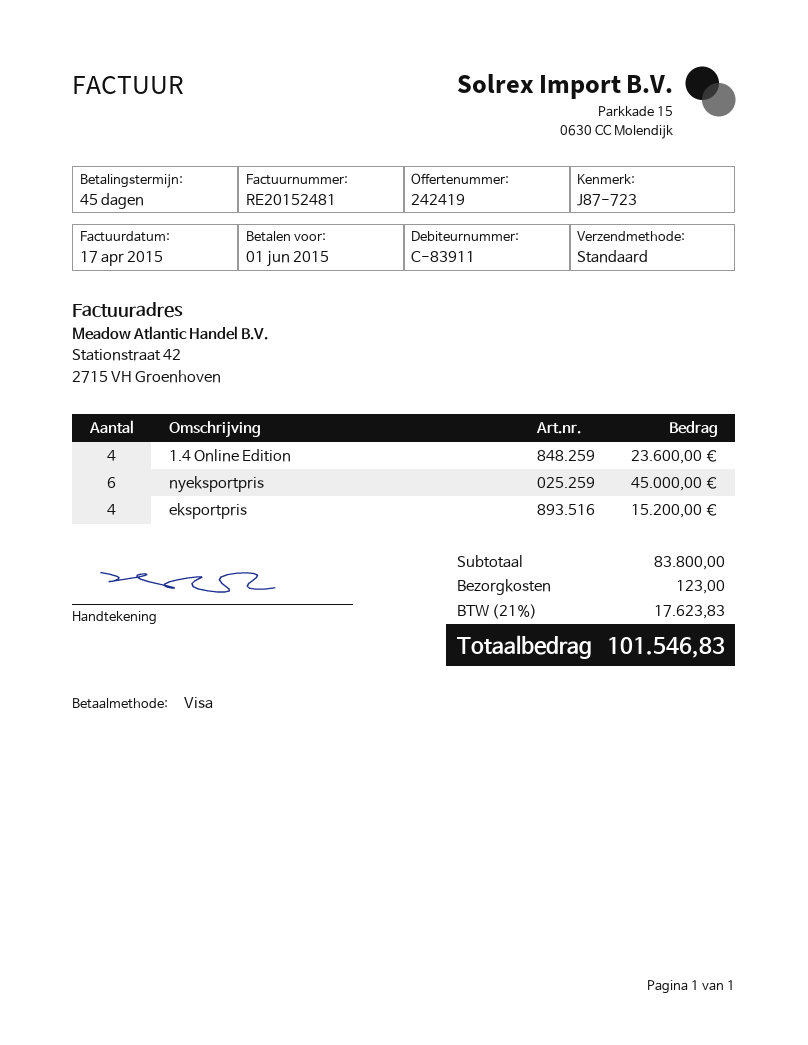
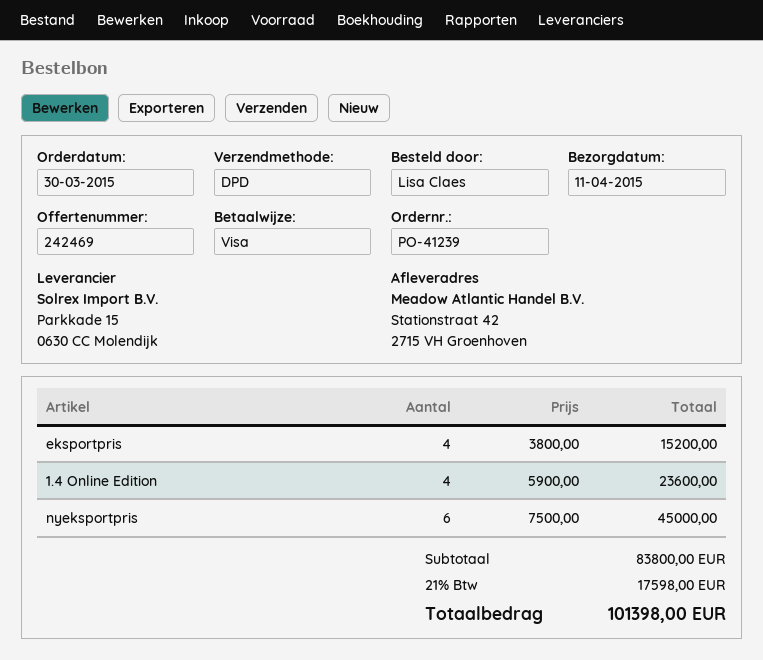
quote number: 242419 -> 242469
shipping method: standard -> DPD
shipping: 123.00 -> none
tax: 21% = 17623.83 -> 21% = 17598.00
total: 101546.83 -> 101398.00

